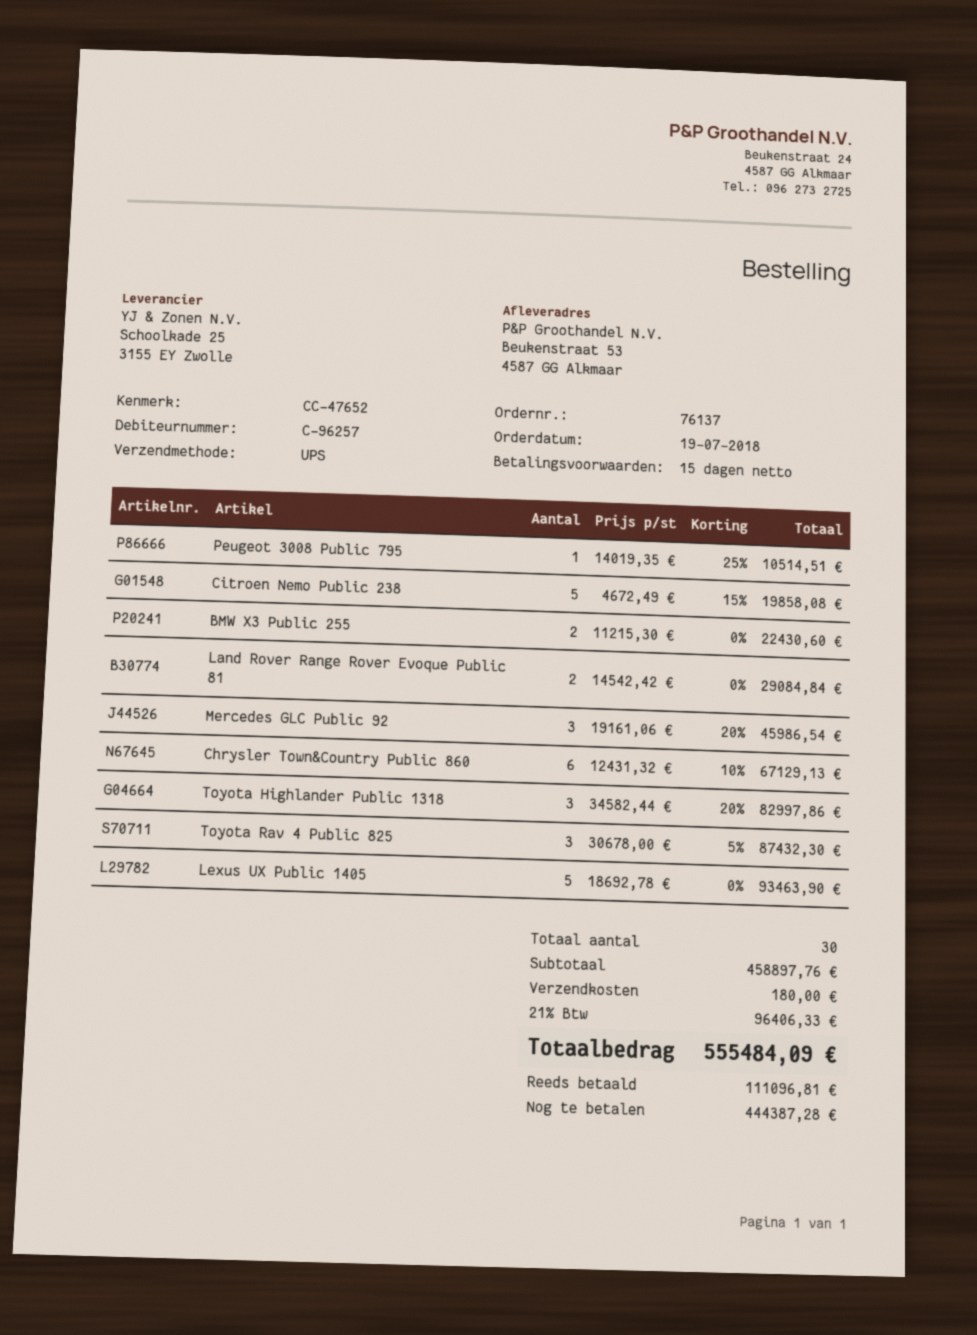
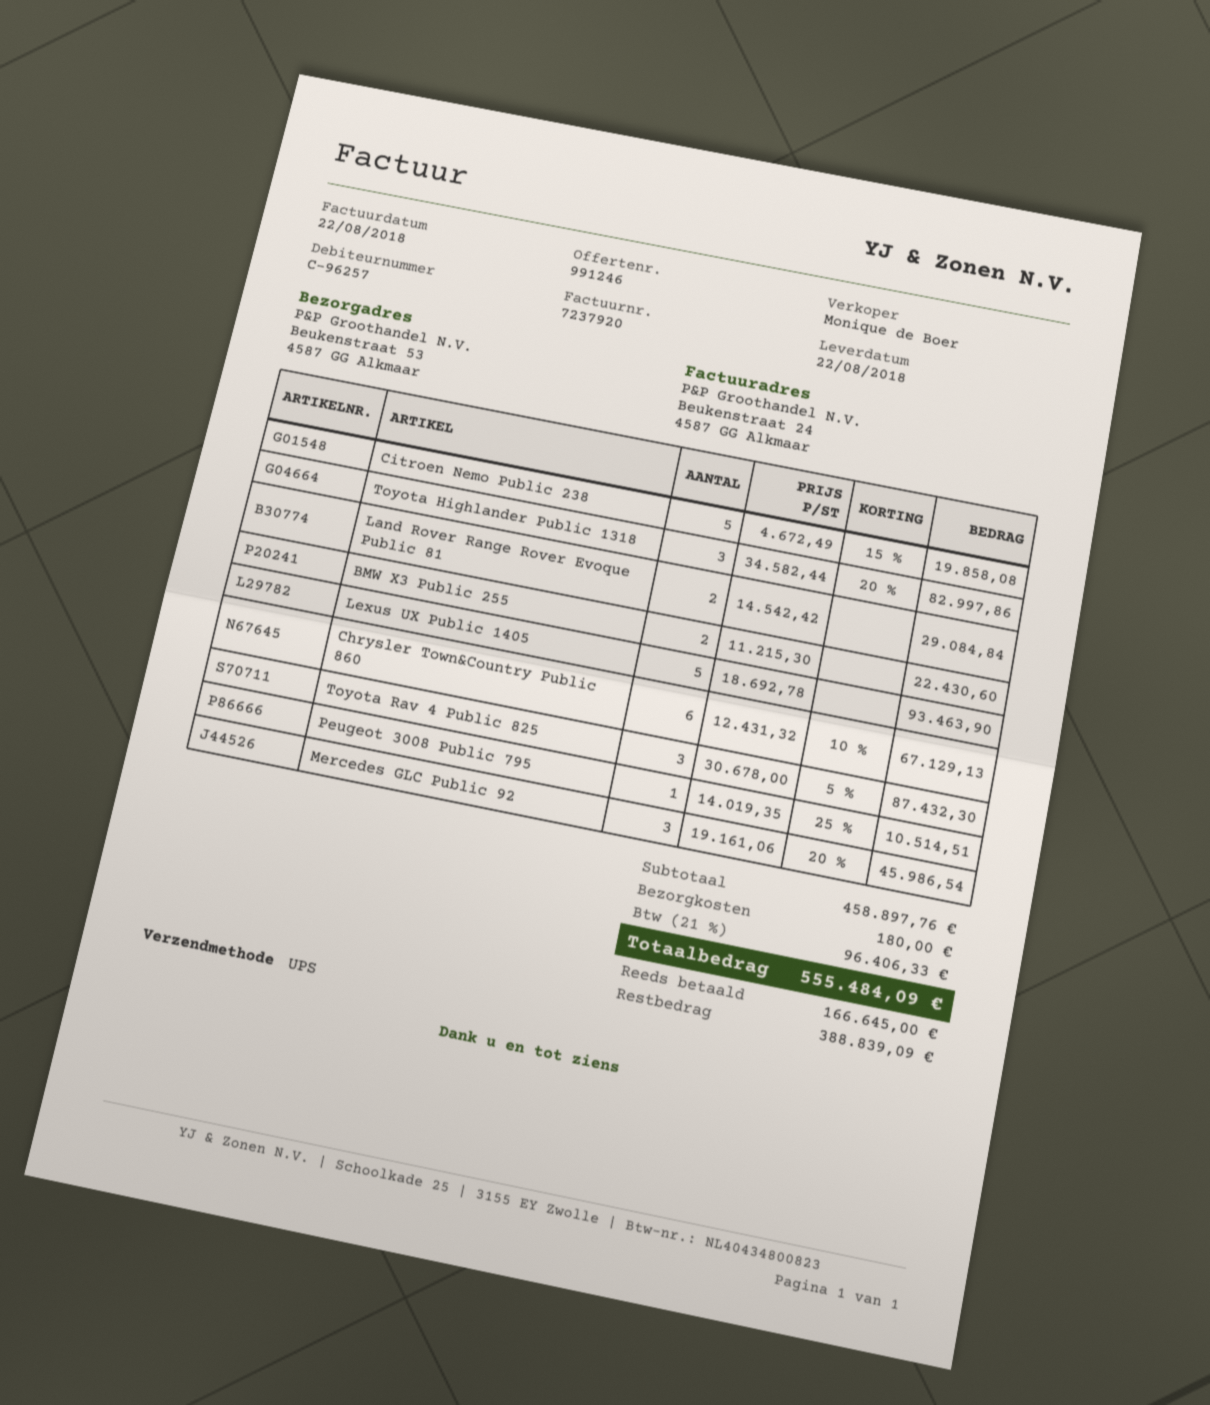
deposit: 111096.81 -> 166645.00
balance: 444387.28 -> 388839.09

